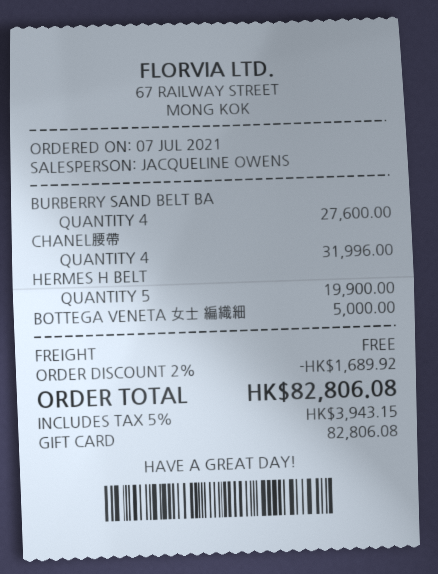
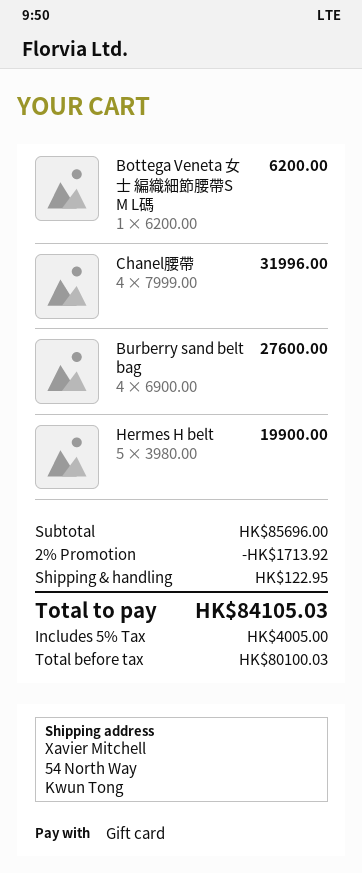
BOTTEGA VENETA 女士 編織細: 1 for 5000.00 -> 1 for 6200.00
discount: 2% = 1689.92 -> 2% = 1713.92
shipping: 0.00 -> 122.95
tax: 5% = 3943.15 -> 5% = 4005.00
total: 82806.08 -> 84105.03

